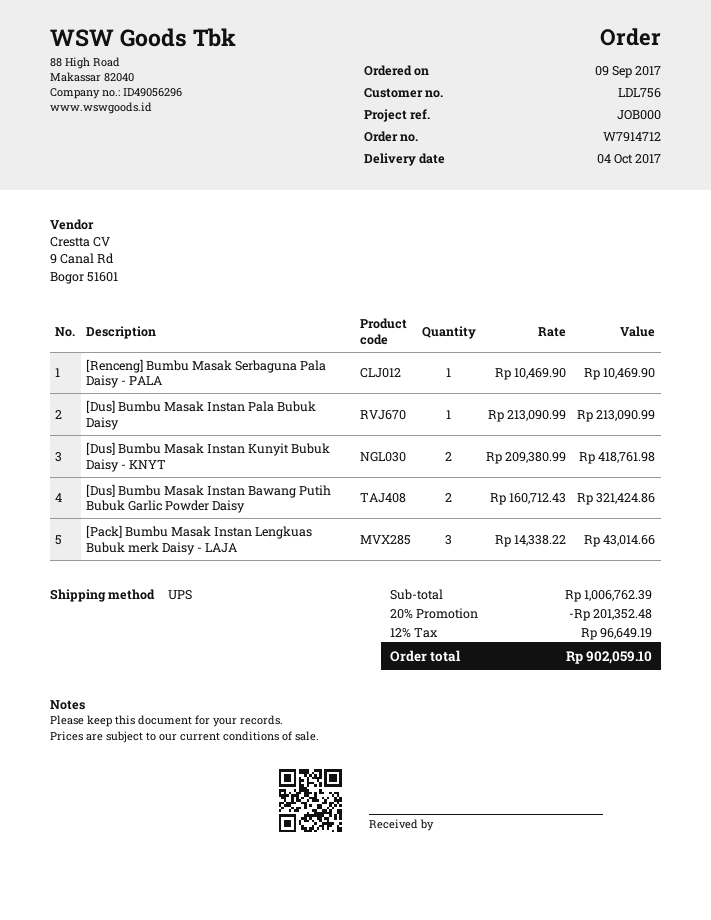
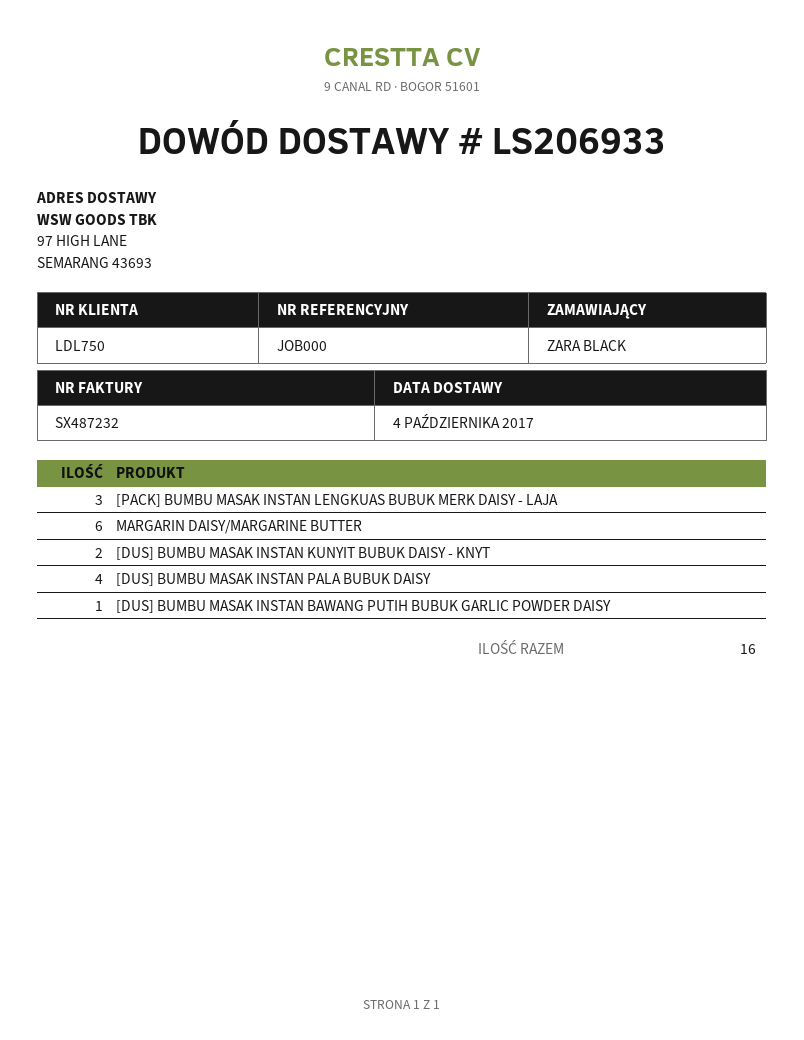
customer number: LDL756 -> LDL750
[Renceng] Bumbu Masak Serbaguna Pala Daisy - PALA: 1 -> none
[Dus] Bumbu Masak Instan Pala Bubuk Daisy: 1 -> 4
[Dus] Bumbu Masak Instan Bawang Putih Bubuk Garlic Powder Daisy: 2 -> 1
MARGARIN DAISY/MARGARINE BUTTER: none -> 6

